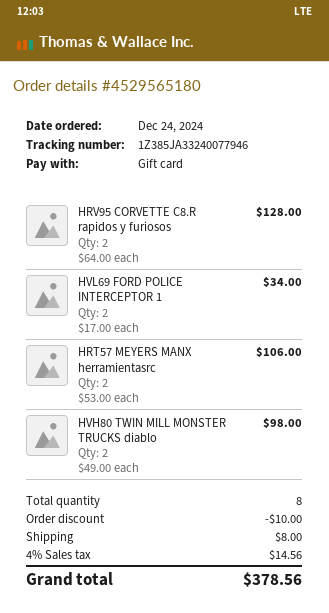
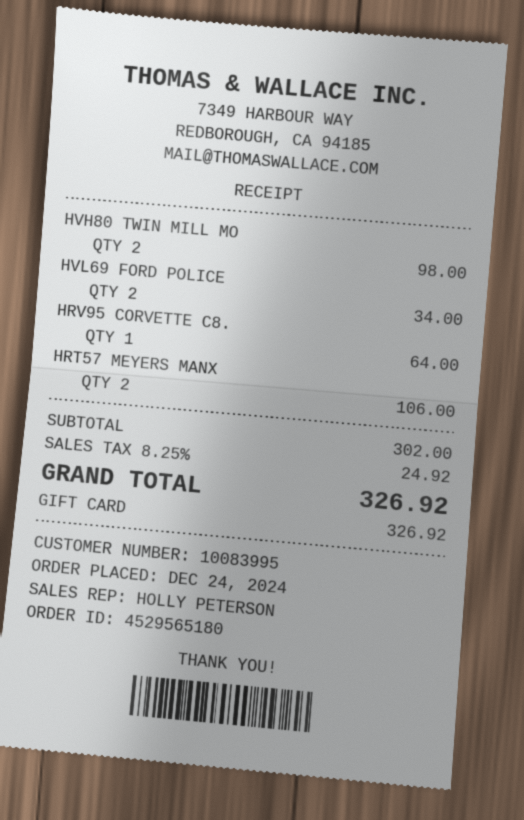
HRV95 CORVETTE C8.R rapidos y furiosos: 2 for 128.00 -> 1 for 64.00
discount: 10.00 -> none
shipping: 8.00 -> none
tax: 4% = 14.56 -> 8.25% = 24.92
total: 378.56 -> 326.92

